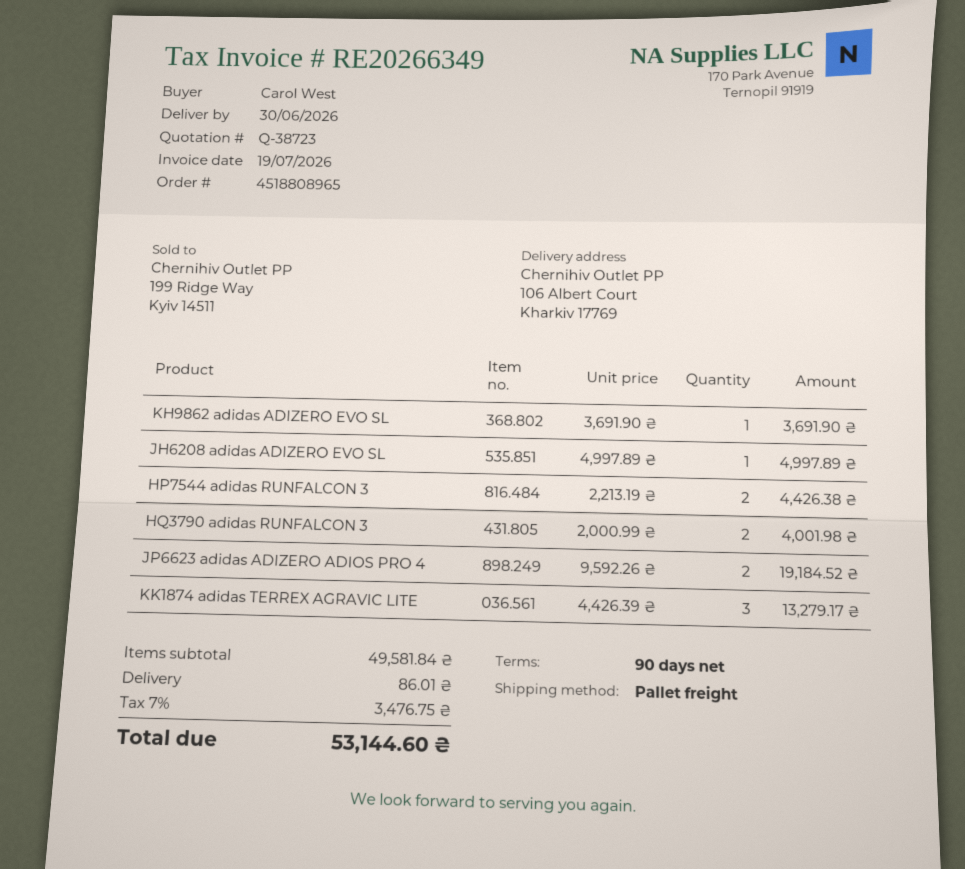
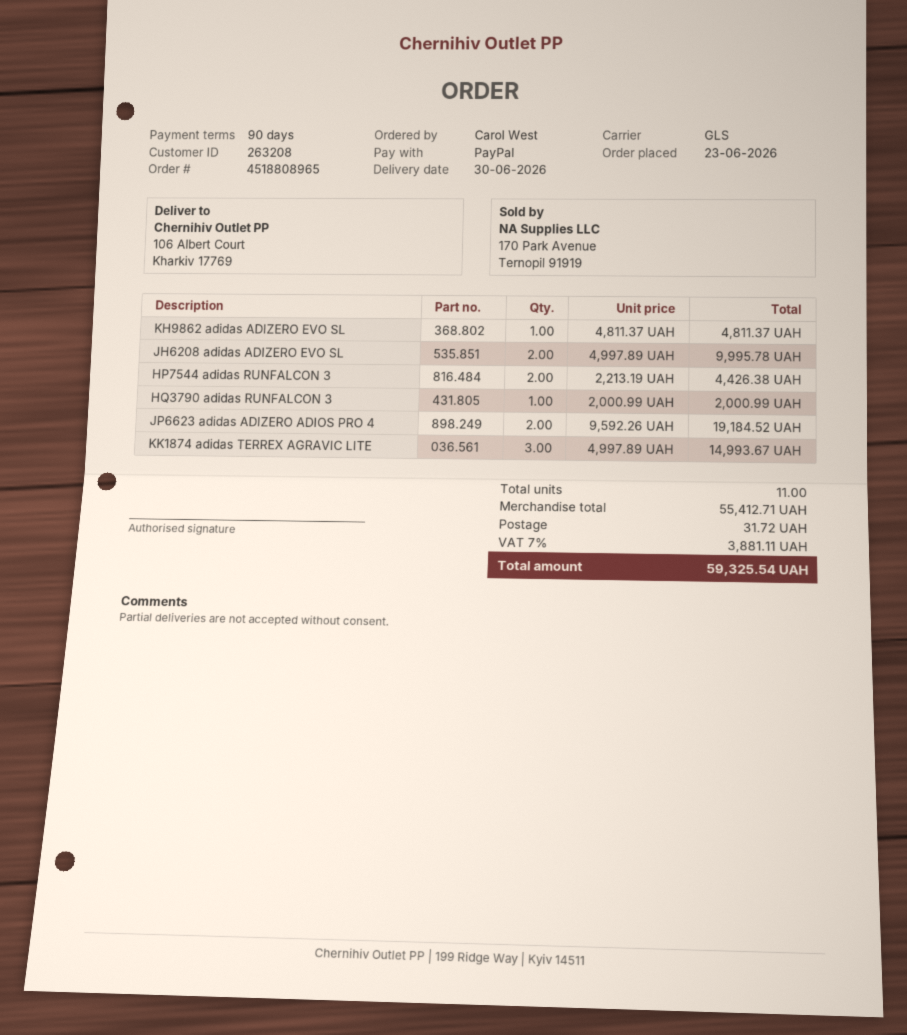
shipping method: pallet freight -> GLS
KH9862 adidas ADIZERO EVO SL: 1 x 3691.90 = 3691.90 -> 1 x 4811.37 = 4811.37
JH6208 adidas ADIZERO EVO SL: 1 x 4997.89 = 4997.89 -> 2 x 4997.89 = 9995.78
HQ3790 adidas RUNFALCON 3: 2 x 2000.99 = 4001.98 -> 1 x 2000.99 = 2000.99
KK1874 adidas TERREX AGRAVIC LITE: 3 x 4426.39 = 13279.17 -> 3 x 4997.89 = 14993.67
subtotal: 49581.84 -> 55412.71
shipping: 86.01 -> 31.72
tax: 7% = 3476.75 -> 7% = 3881.11
total: 53144.60 -> 59325.54

